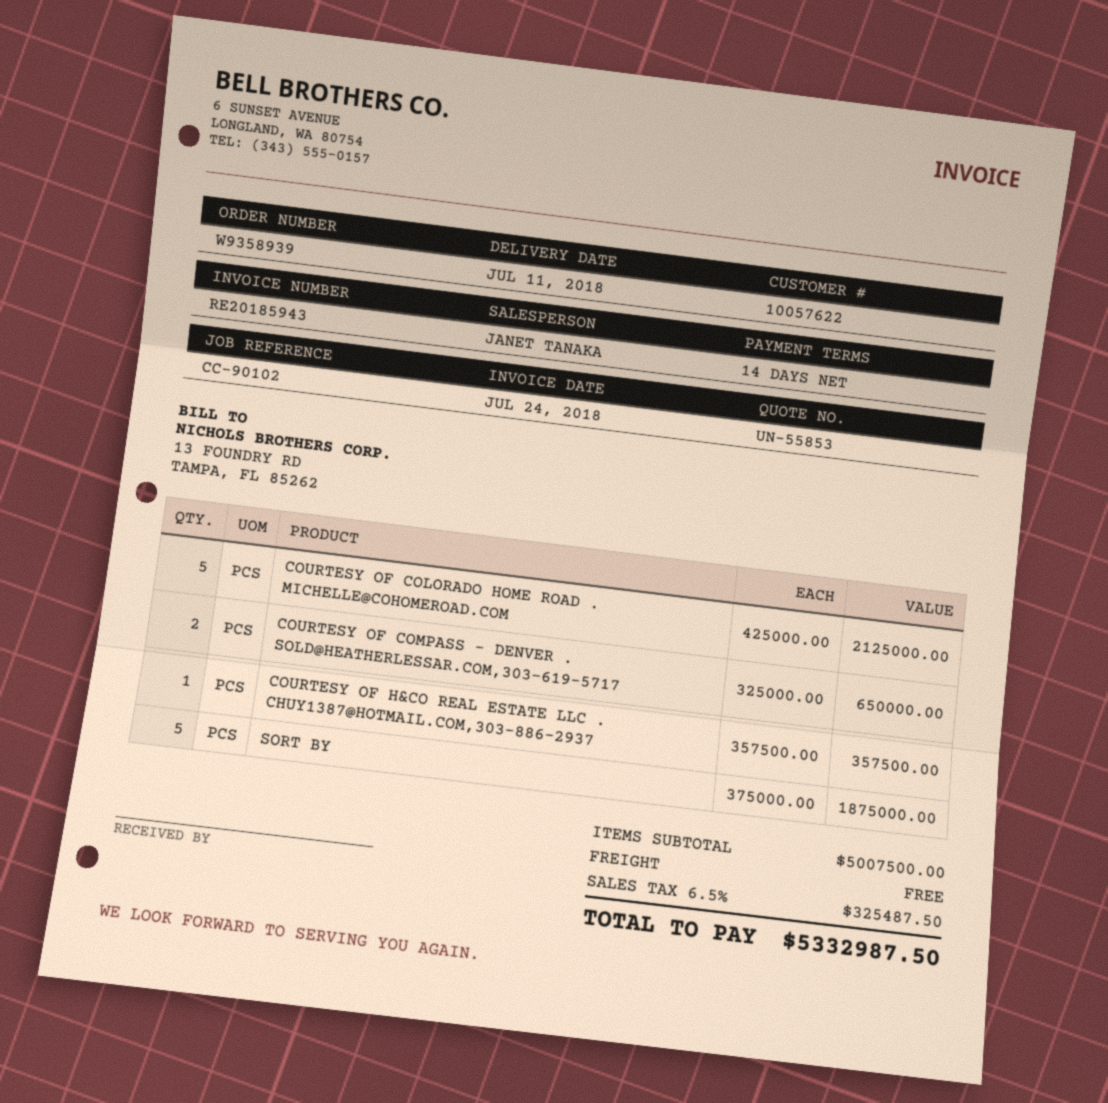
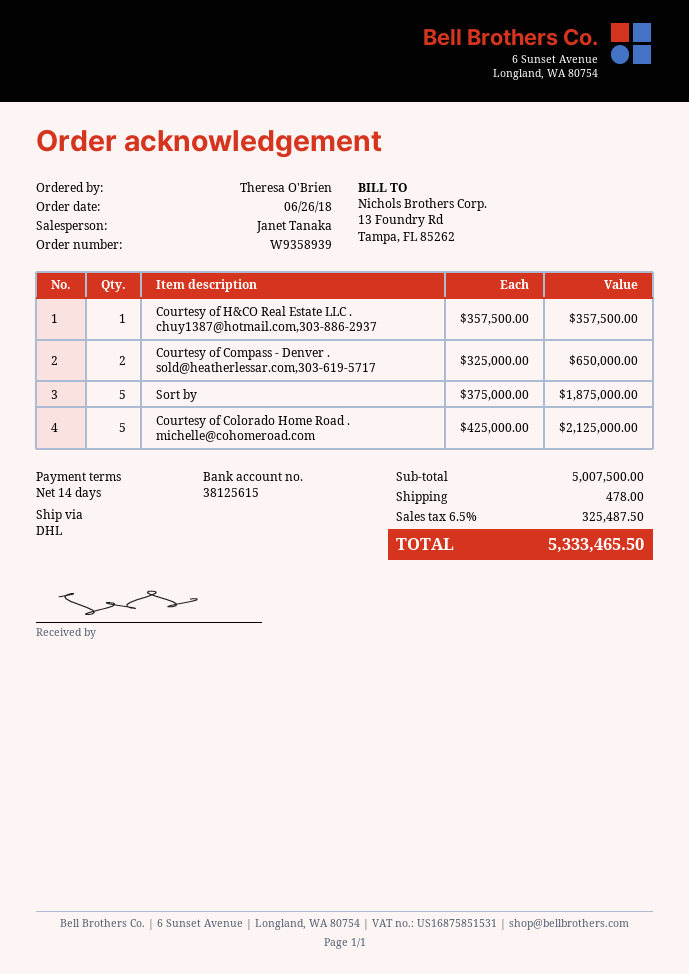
shipping: 0.00 -> 478.00
total: 5332987.50 -> 5333465.50

